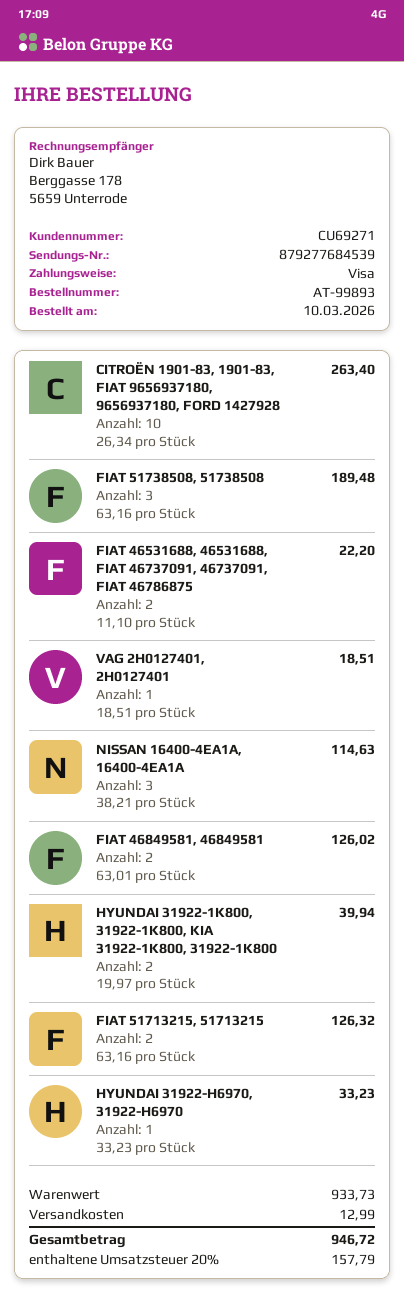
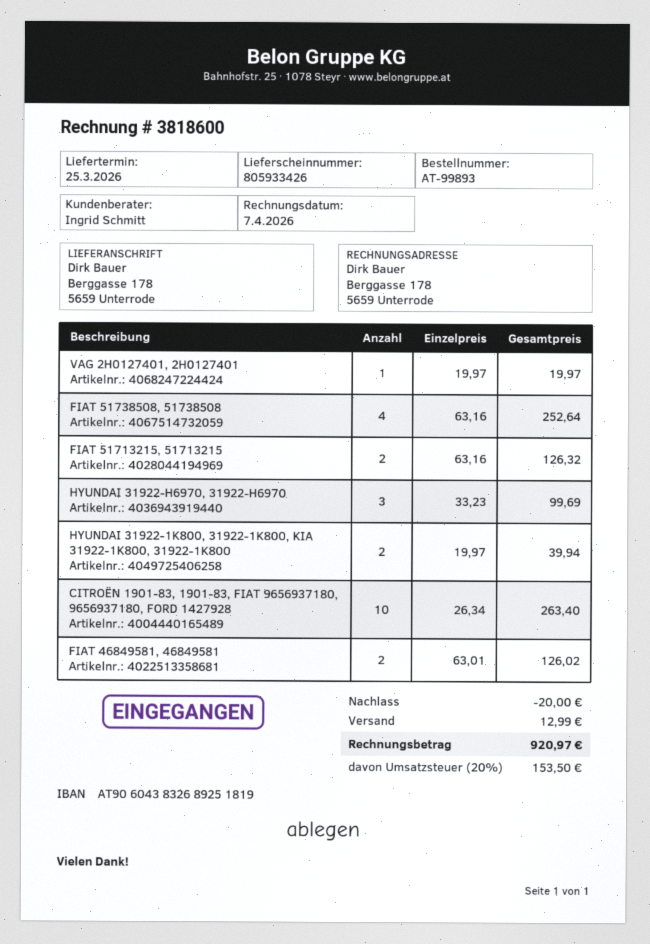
FIAT 51738508, 51738508: 3 x 63.16 = 189.48 -> 4 x 63.16 = 252.64
FIAT 46531688, 46531688, FIAT 46737091, 46737091, FIAT 46786875: 2 x 11.10 = 22.20 -> none
VAG 2H0127401, 2H0127401: 1 x 18.51 = 18.51 -> 1 x 19.97 = 19.97
NISSAN 16400-4EA1A, 16400-4EA1A: 3 x 38.21 = 114.63 -> none
HYUNDAI 31922-H6970, 31922-H6970: 1 x 33.23 = 33.23 -> 3 x 33.23 = 99.69
discount: none -> 20.00
tax: 20% = 157.79 -> 20% = 153.50
total: 946.72 -> 920.97

